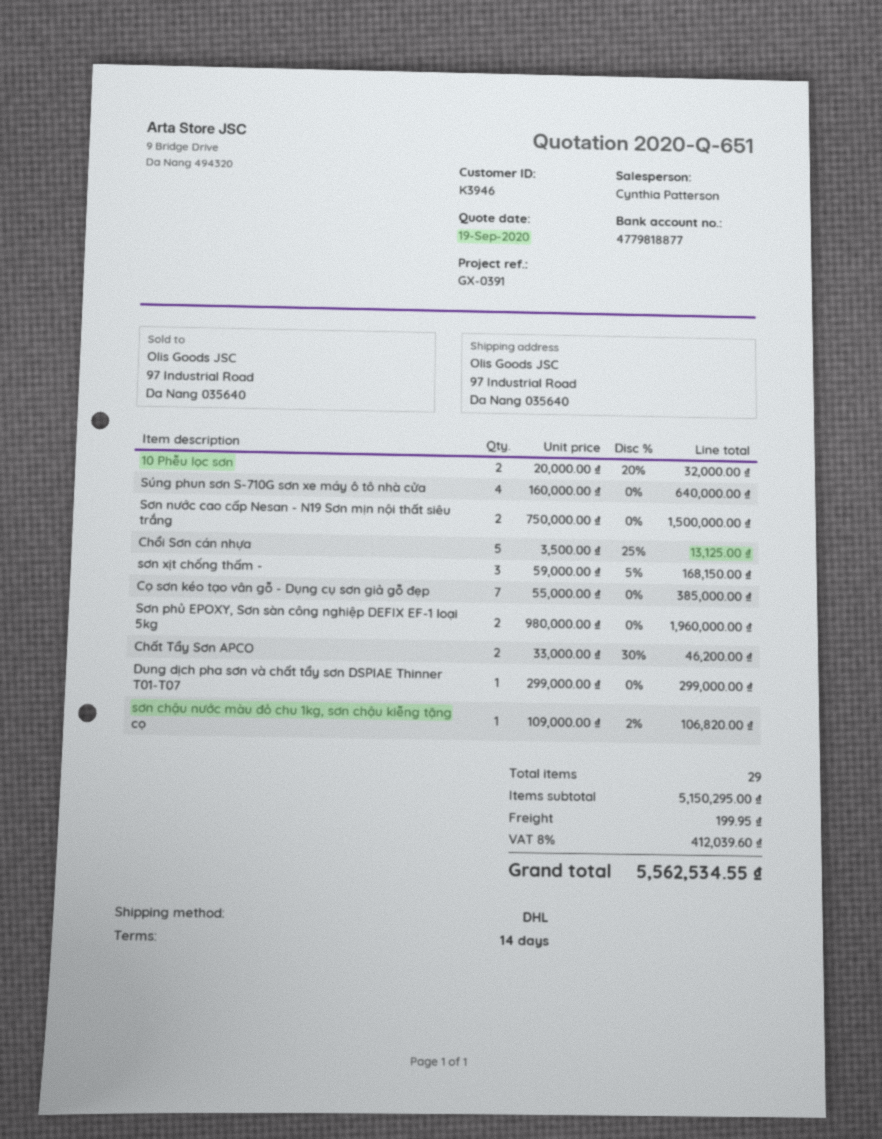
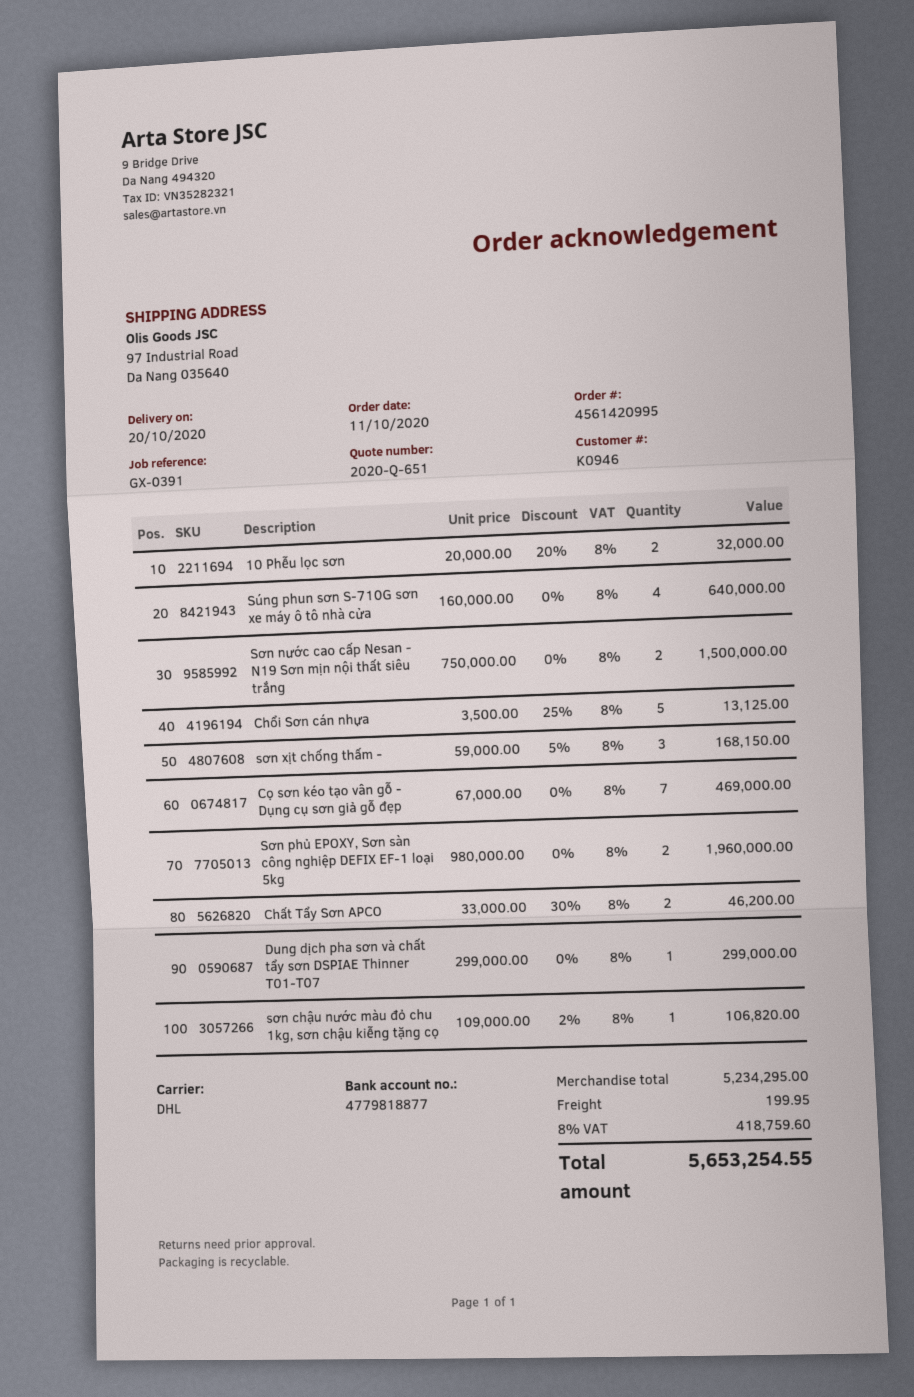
customer number: K3946 -> K0946
Cọ sơn kéo tạo vân gỗ - Dụng cụ sơn giả gỗ đẹp: 7 x 55000.00 = 385000.00 -> 7 x 67000.00 = 469000.00
subtotal: 5150295.00 -> 5234295.00
tax: 8% = 412039.60 -> 8% = 418759.60
total: 5562534.55 -> 5653254.55

